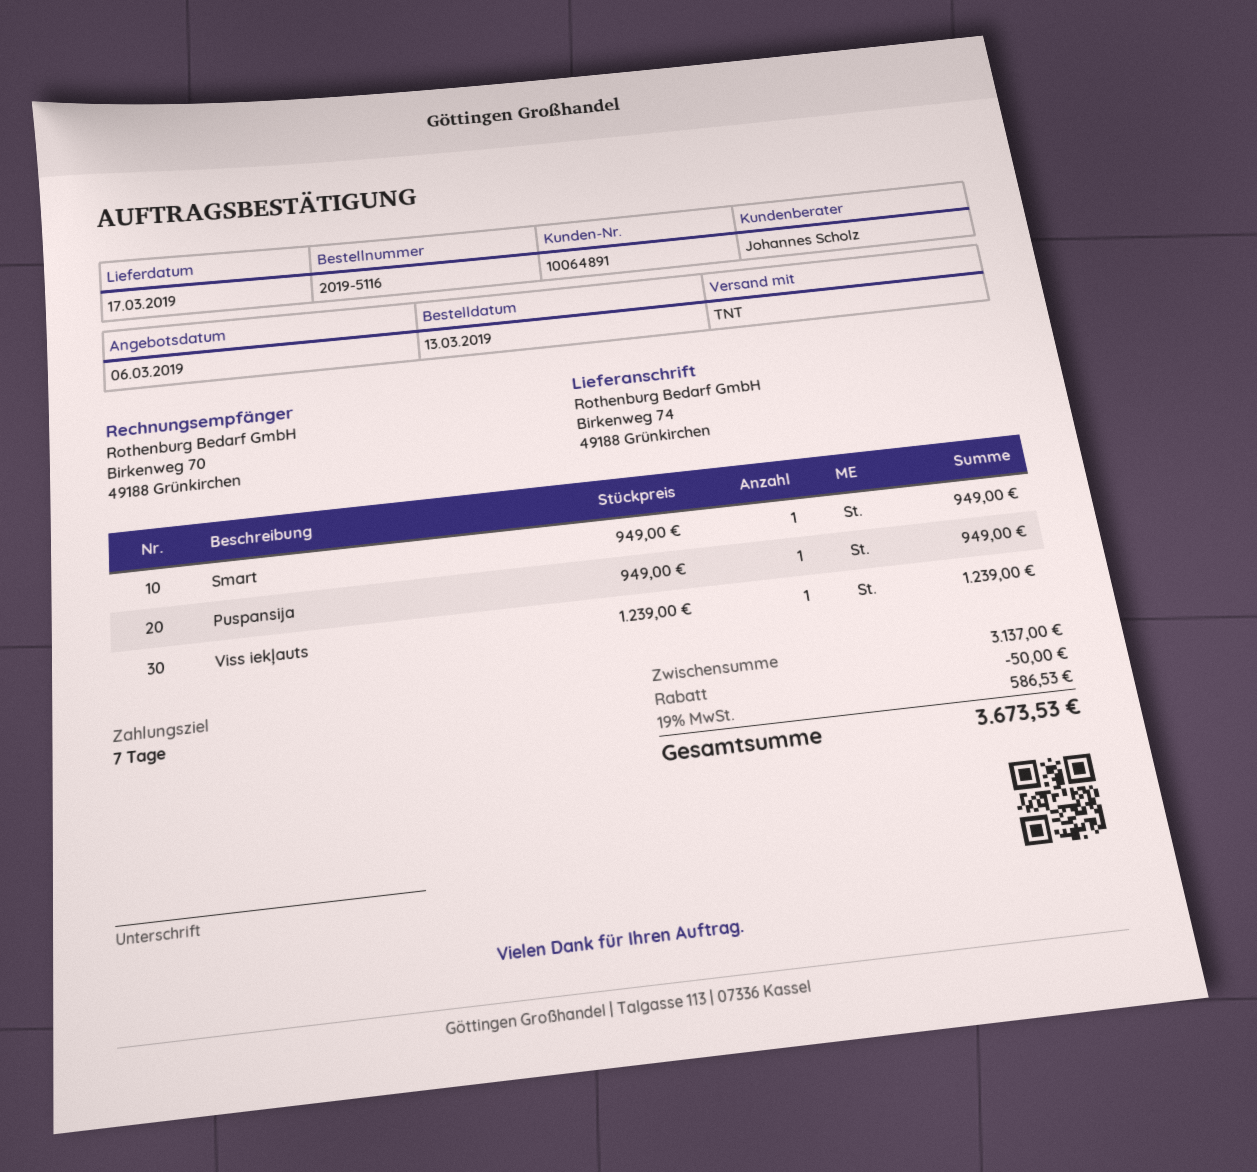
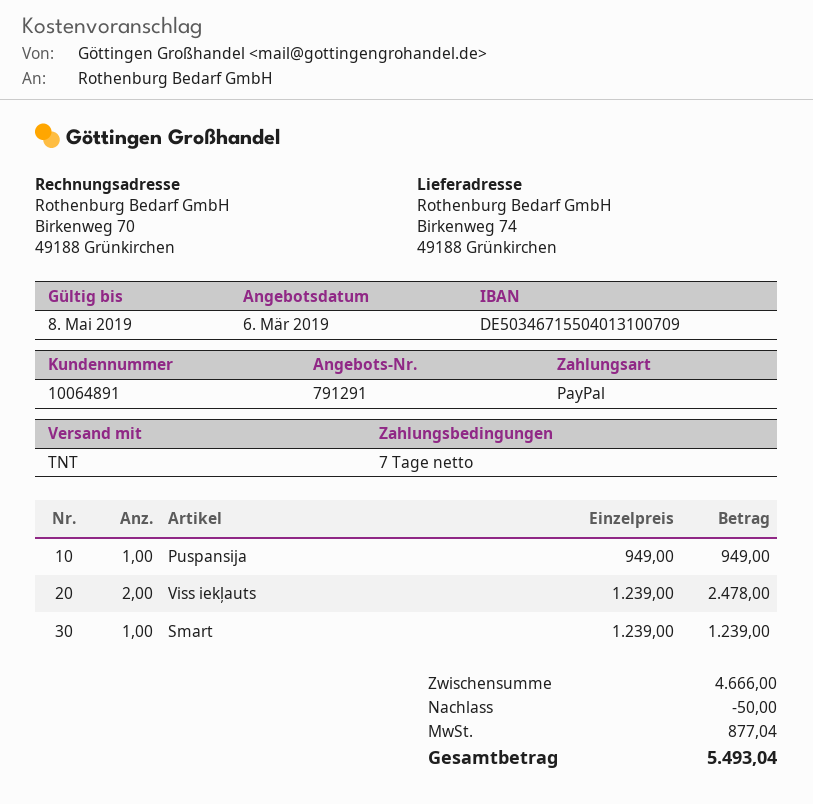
Smart: 1 x 949.00 = 949.00 -> 1 x 1239.00 = 1239.00
Viss iekļauts: 1 x 1239.00 = 1239.00 -> 2 x 1239.00 = 2478.00
subtotal: 3137.00 -> 4666.00
tax: 586.53 -> 877.04
total: 3673.53 -> 5493.04

